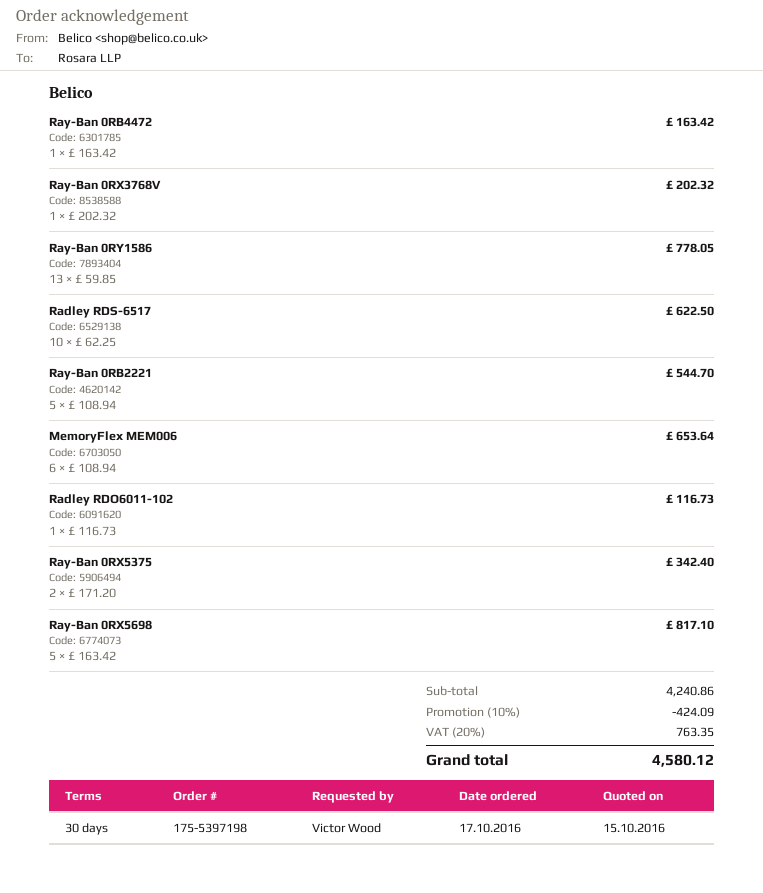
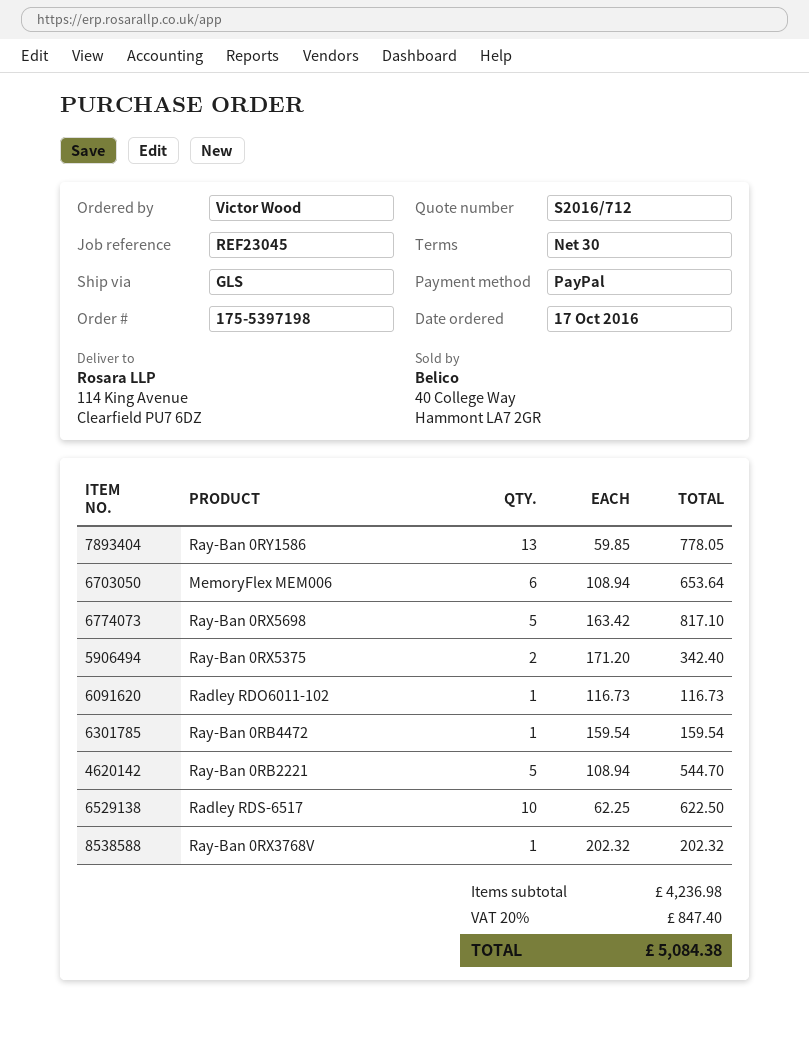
Ray-Ban 0RB4472: 1 x 163.42 = 163.42 -> 1 x 159.54 = 159.54
subtotal: 4240.86 -> 4236.98
discount: 10% = 424.09 -> none
tax: 20% = 763.35 -> 20% = 847.40
total: 4580.12 -> 5084.38

